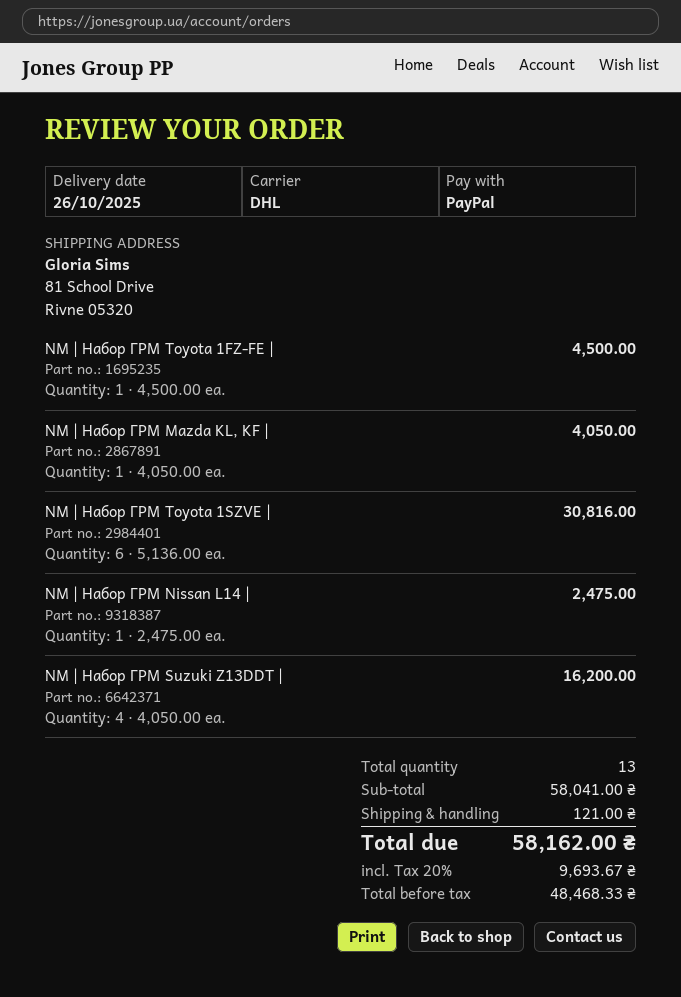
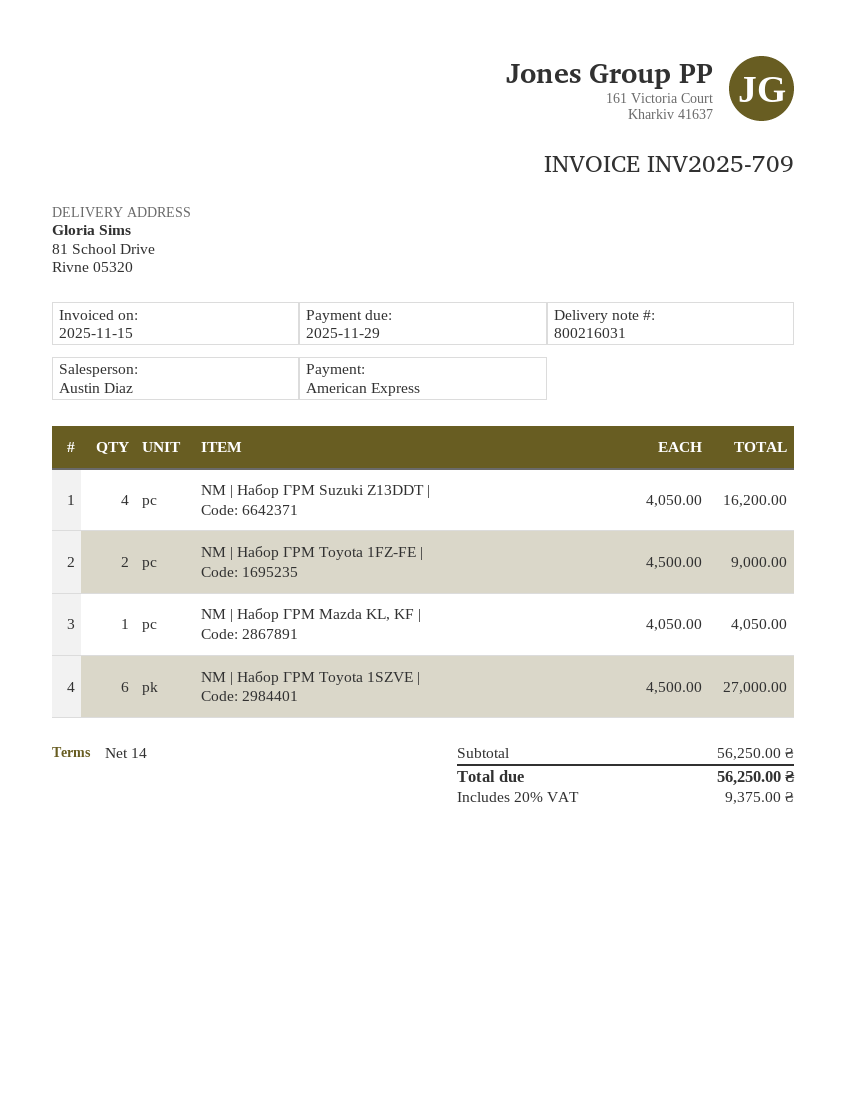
payment method: PayPal -> American Express
NM | Набор ГРМ Toyota 1FZ-FE |: 1 x 4500.00 = 4500.00 -> 2 x 4500.00 = 9000.00
NM | Набор ГРМ Toyota 1SZVE |: 6 x 5136.00 = 30816.00 -> 6 x 4500.00 = 27000.00
NM | Набор ГРМ Nissan L14 |: 1 x 2475.00 = 2475.00 -> none
subtotal: 58041.00 -> 56250.00
shipping: 121.00 -> none
tax: 20% = 9693.67 -> 20% = 9375.00
total: 58162.00 -> 56250.00

